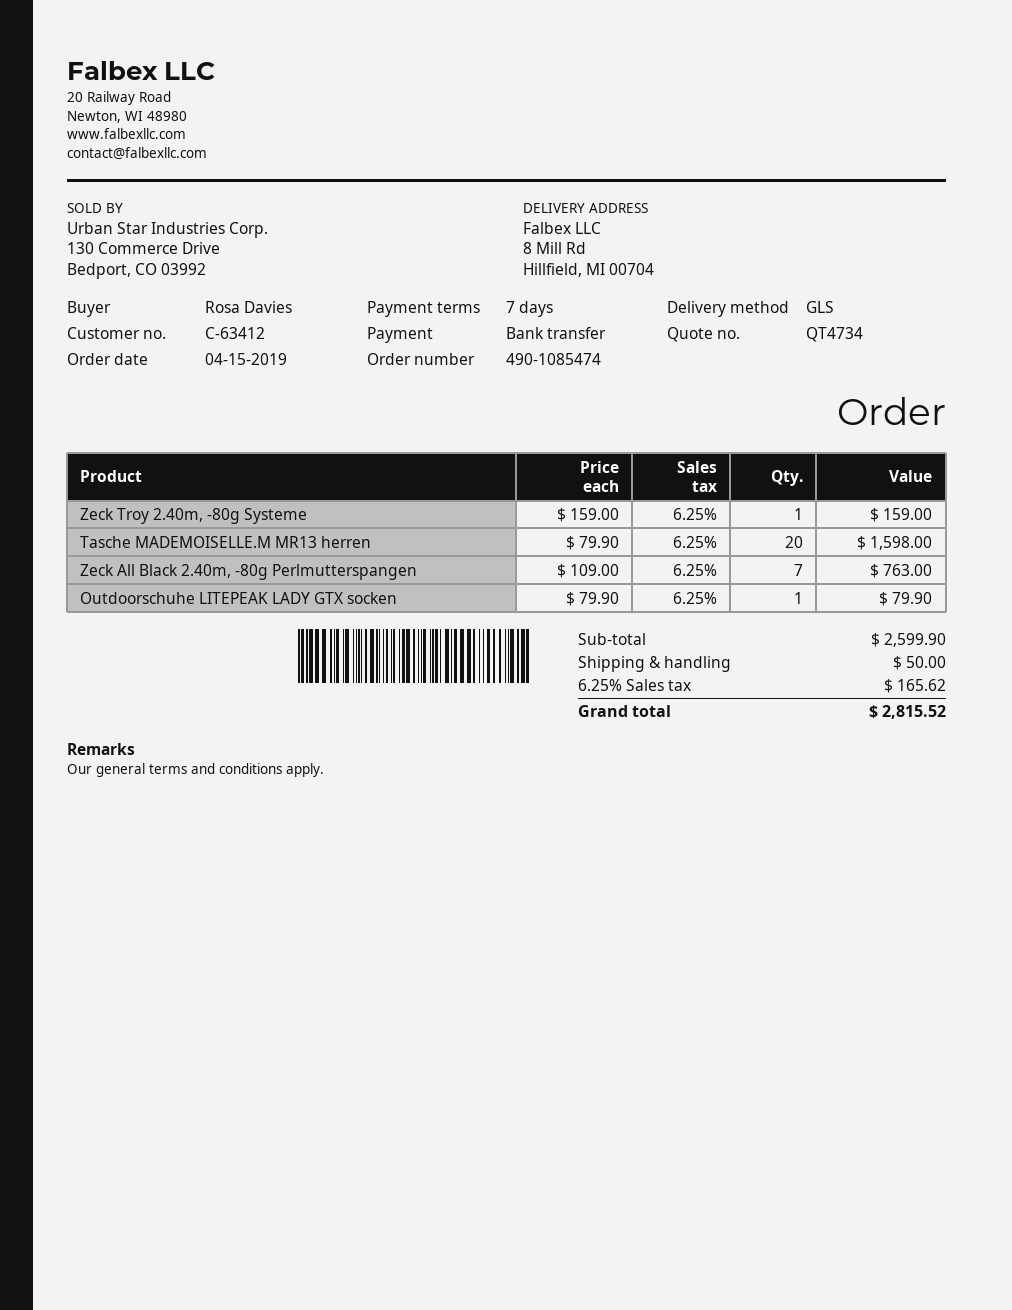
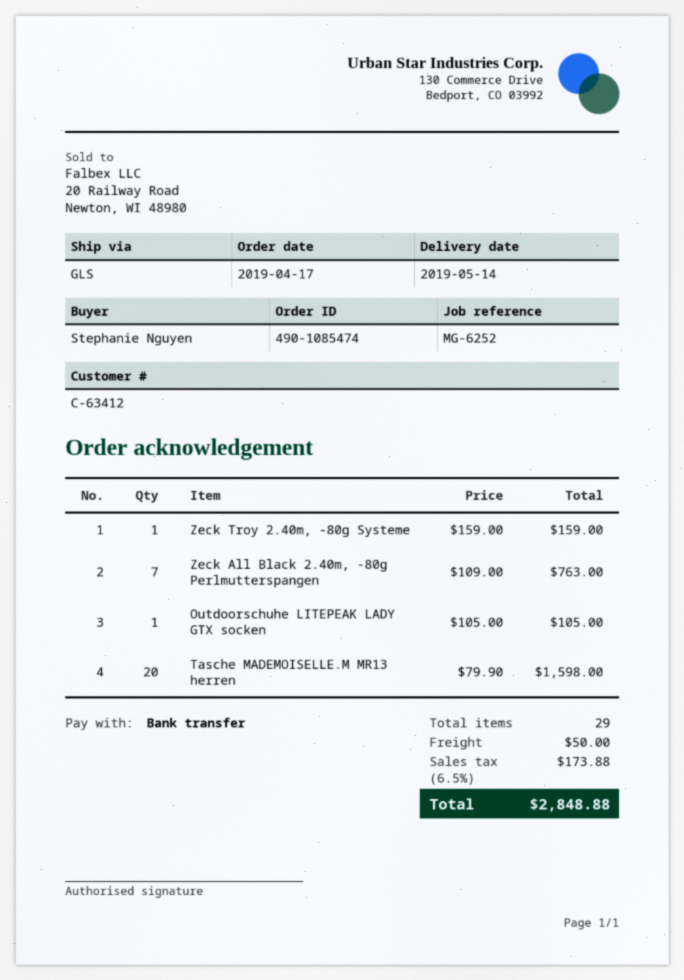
order date: 2019-04-15 -> 2019-04-17
ordered by: Rosa Davies -> Stephanie Nguyen
Outdoorschuhe LITEPEAK LADY GTX socken: 1 x 79.90 = 79.90 -> 1 x 105.00 = 105.00
tax: 6.25% = 165.62 -> 6.5% = 173.88
total: 2815.52 -> 2848.88

